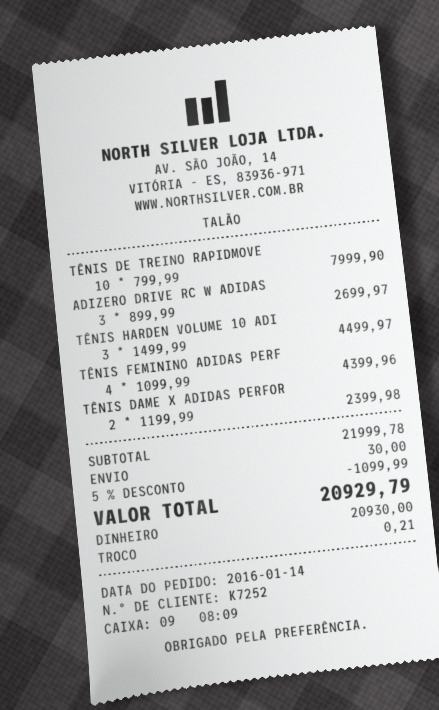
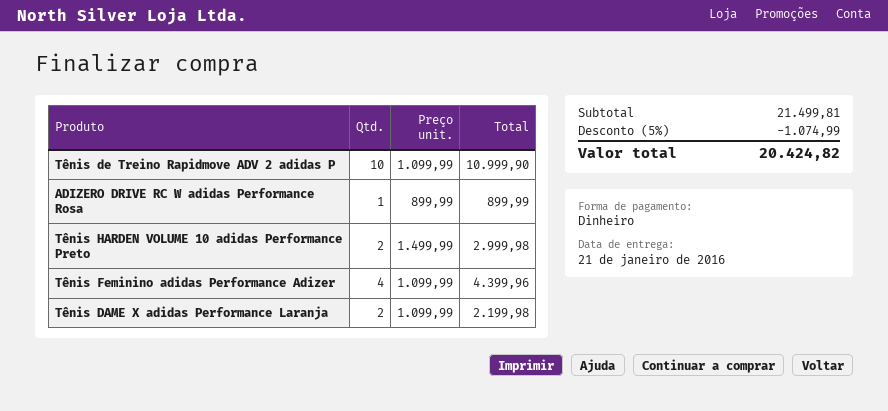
TÊNIS DE TREINO RAPIDMOVE: 10 x 799.99 = 7999.90 -> 10 x 1099.99 = 10999.90
ADIZERO DRIVE RC W ADIDAS: 3 x 899.99 = 2699.97 -> 1 x 899.99 = 899.99
TÊNIS HARDEN VOLUME 10 ADI: 3 x 1499.99 = 4499.97 -> 2 x 1499.99 = 2999.98
TÊNIS DAME X ADIDAS PERFOR: 2 x 1199.99 = 2399.98 -> 2 x 1099.99 = 2199.98
subtotal: 21999.78 -> 21499.81
discount: 5% = 1099.99 -> 5% = 1074.99
shipping: 30.00 -> none
total: 20929.79 -> 20424.82

